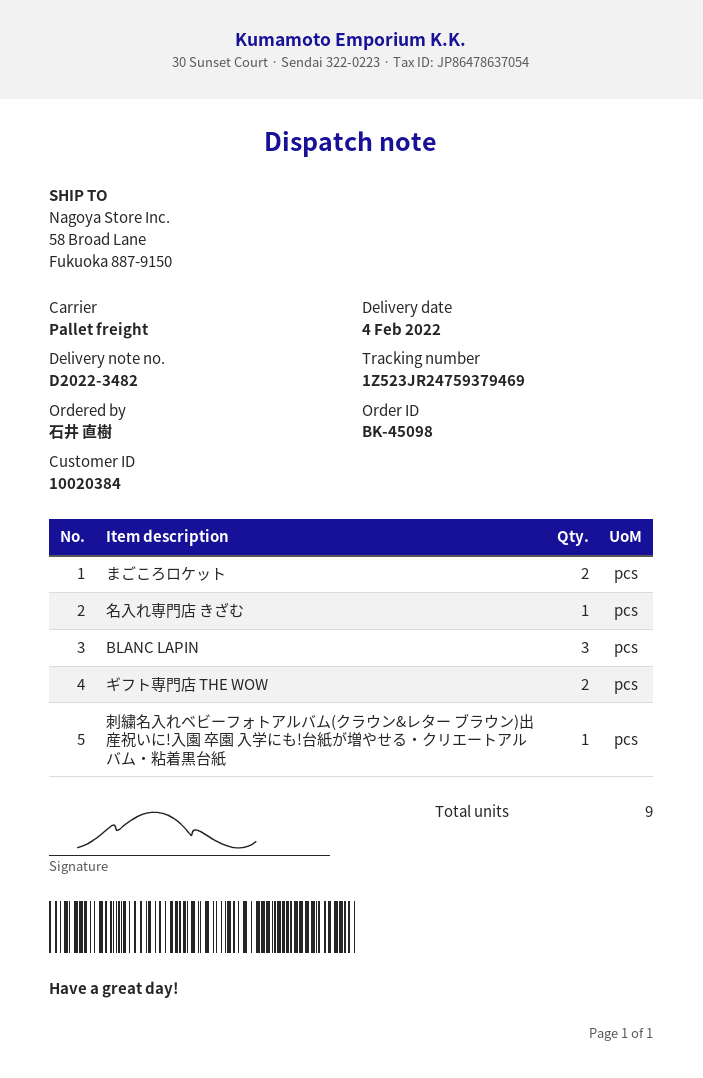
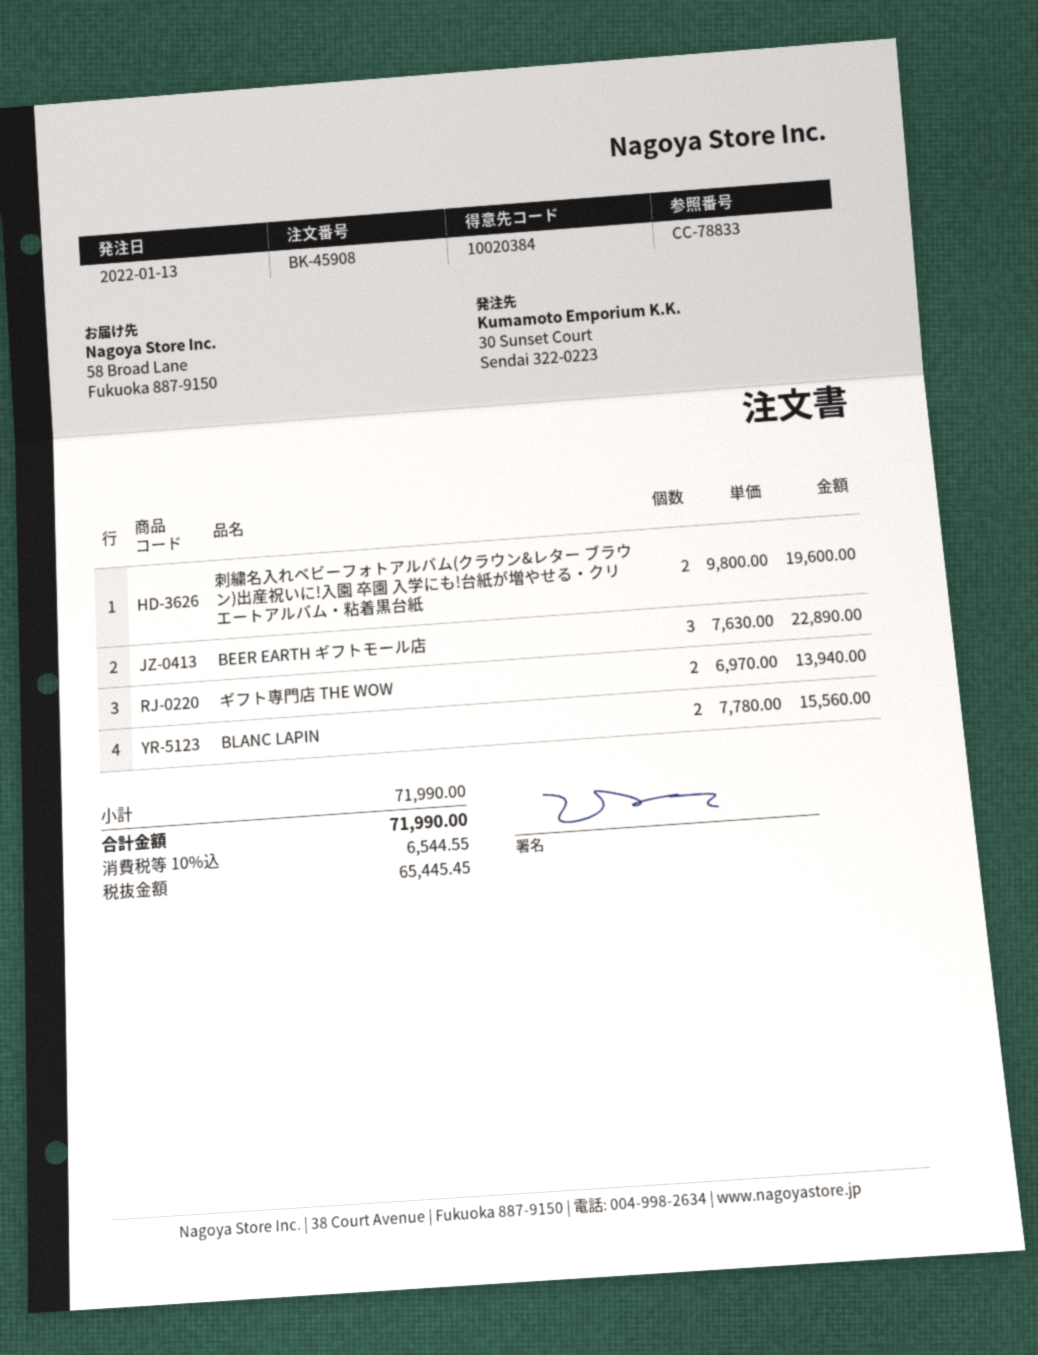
order number: BK-45098 -> BK-45908
まごころロケット: 2 -> none
名入れ専門店 きざむ: 1 -> none
BLANC LAPIN: 3 -> 2
刺繍名入れベビーフォトアルバム(クラウン&レター ブラウン)出産祝いに!入園 卒園 入学にも!台紙が増やせる・クリエートアルバム・粘着黒台紙: 1 -> 2
BEER EARTH ギフトモール店: none -> 3

